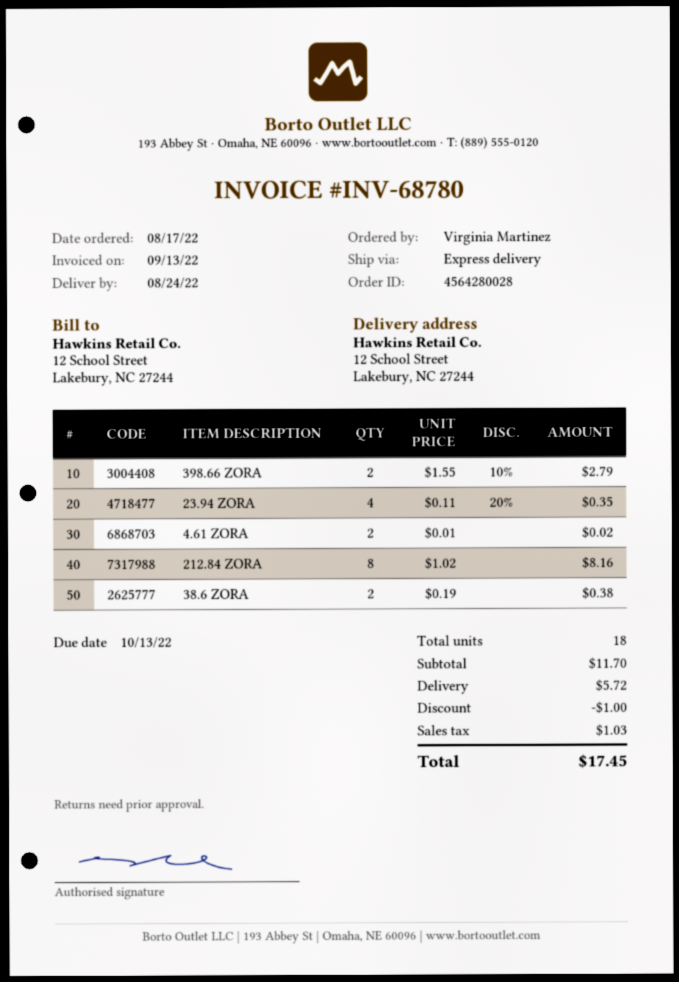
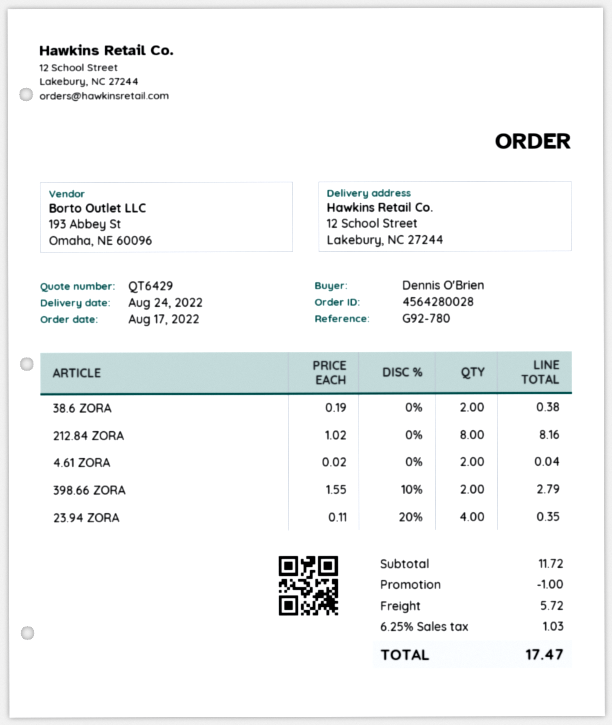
ordered by: Virginia Martinez -> Dennis O'Brien
4.61 ZORA: 2 x 0.01 = 0.02 -> 2 x 0.02 = 0.04
subtotal: 11.70 -> 11.72
total: 17.45 -> 17.47

